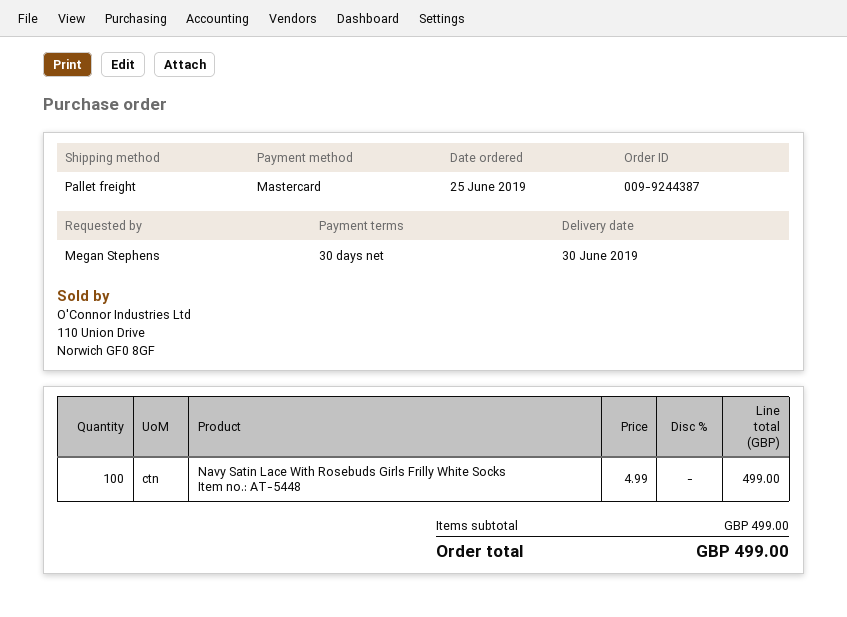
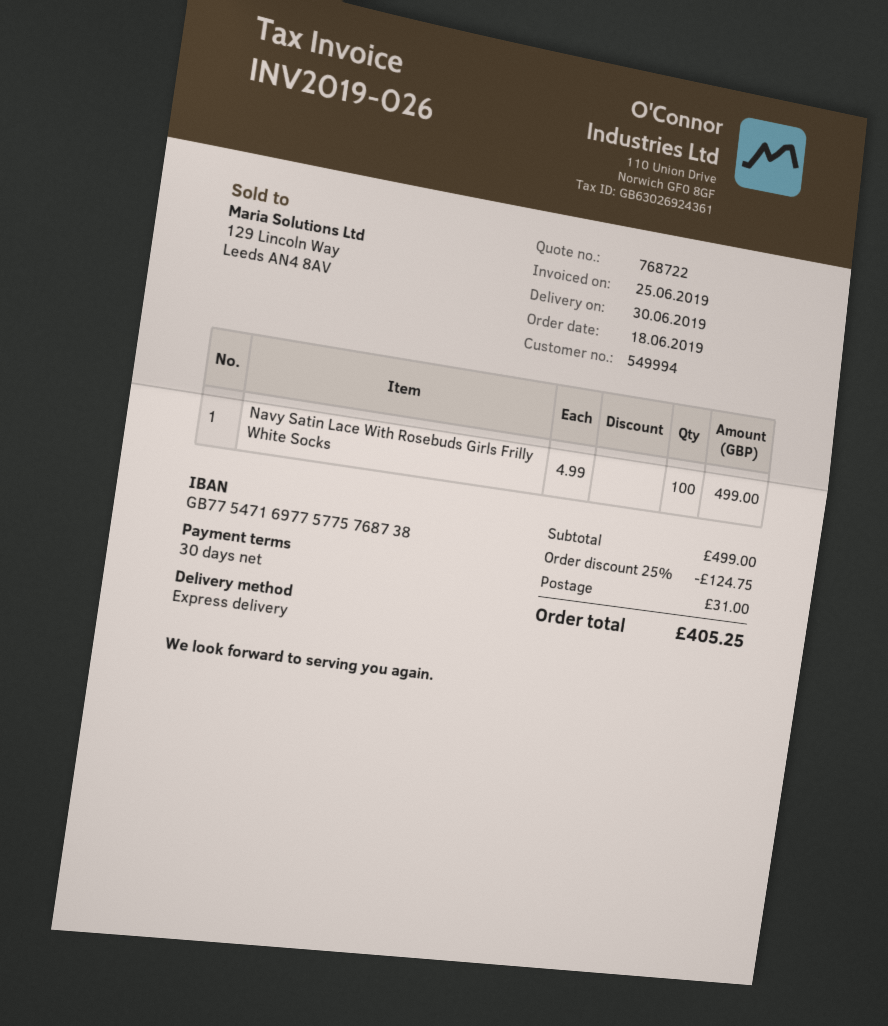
order date: 2019-06-25 -> 2019-06-18
shipping method: pallet freight -> express
discount: none -> 25% = 124.75
shipping: none -> 31.00
total: 499.00 -> 405.25

